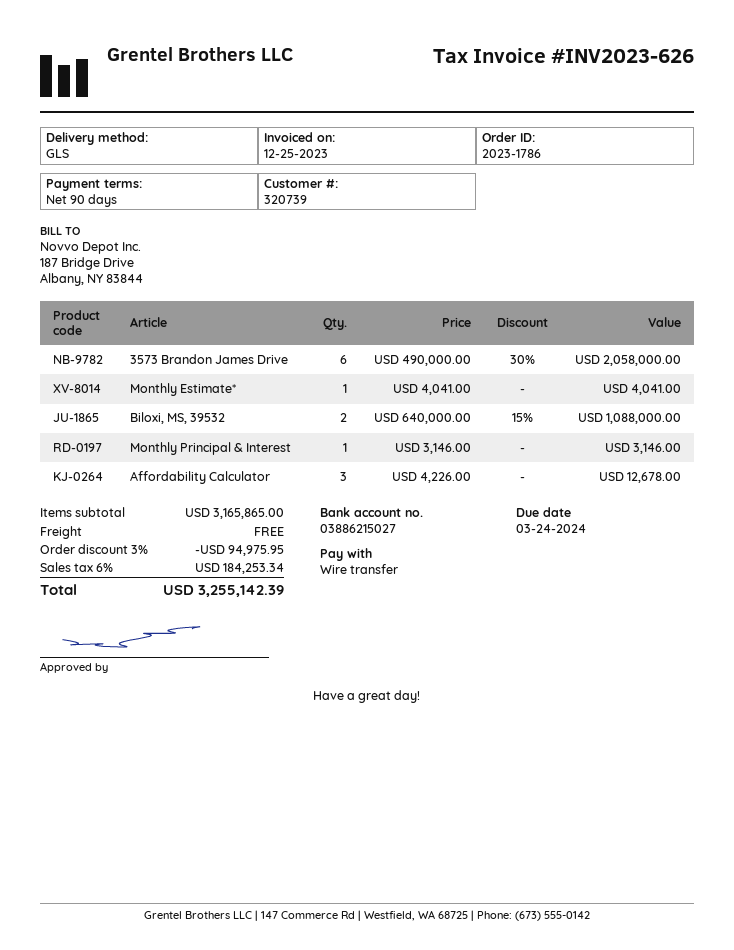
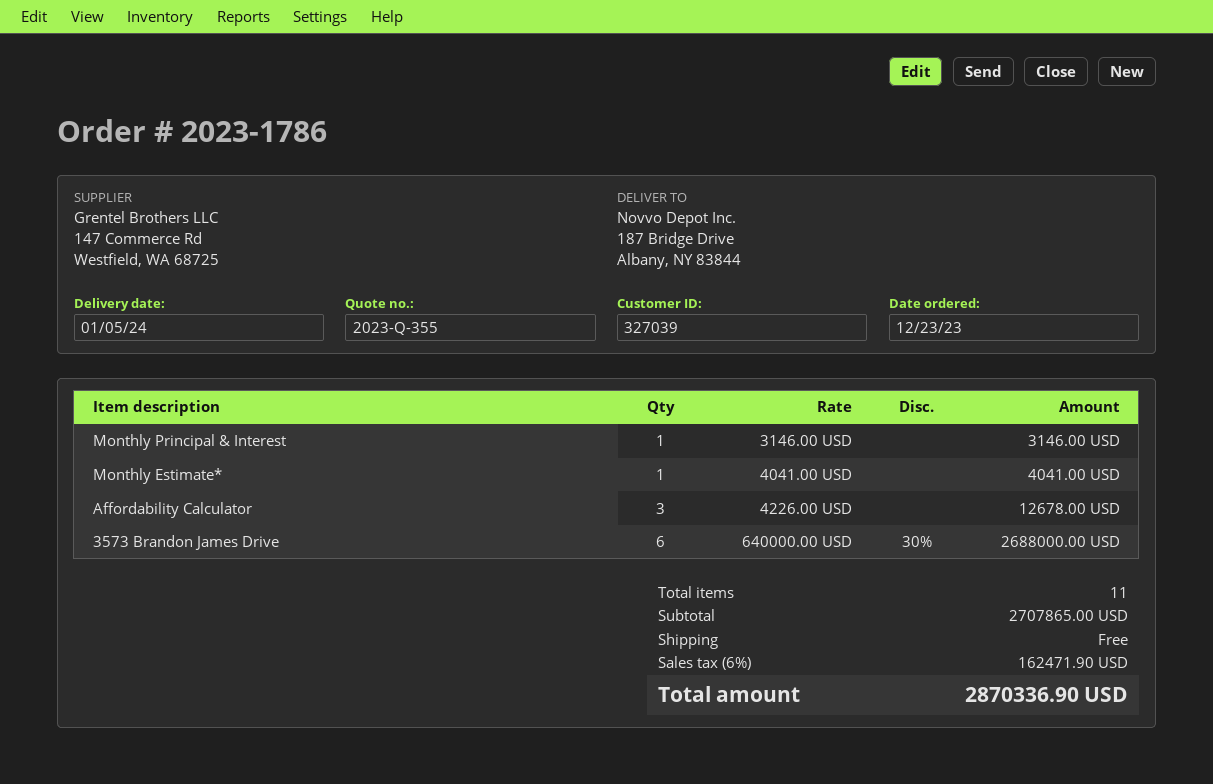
customer number: 320739 -> 327039
3573 Brandon James Drive: 6 x 490000.00 - 30% = 2058000.00 -> 6 x 640000.00 - 30% = 2688000.00
Biloxi, MS, 39532: 2 x 640000.00 - 15% = 1088000.00 -> none
subtotal: 3165865.00 -> 2707865.00
discount: 3% = 94975.95 -> none
tax: 6% = 184253.34 -> 6% = 162471.90
total: 3255142.39 -> 2870336.90

